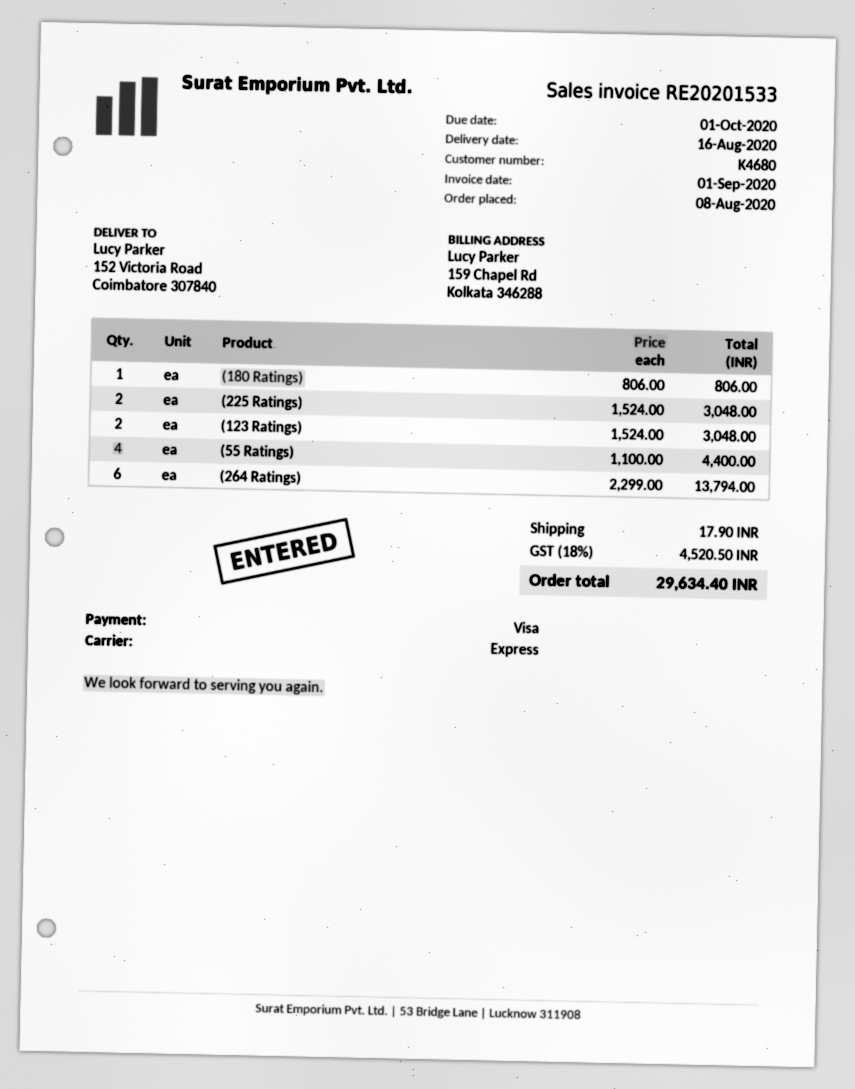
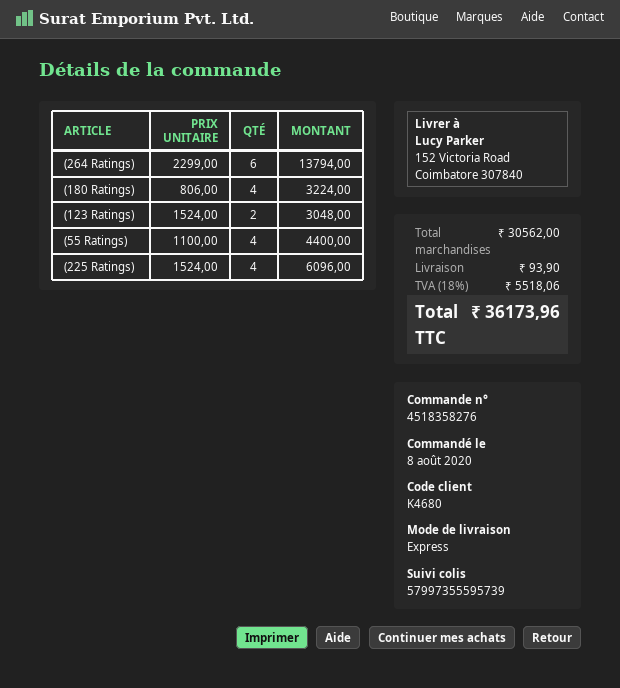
(180 Ratings): 1 x 806.00 = 806.00 -> 4 x 806.00 = 3224.00
(225 Ratings): 2 x 1524.00 = 3048.00 -> 4 x 1524.00 = 6096.00
shipping: 17.90 -> 93.90
tax: 18% = 4520.50 -> 18% = 5518.06
total: 29634.40 -> 36173.96

